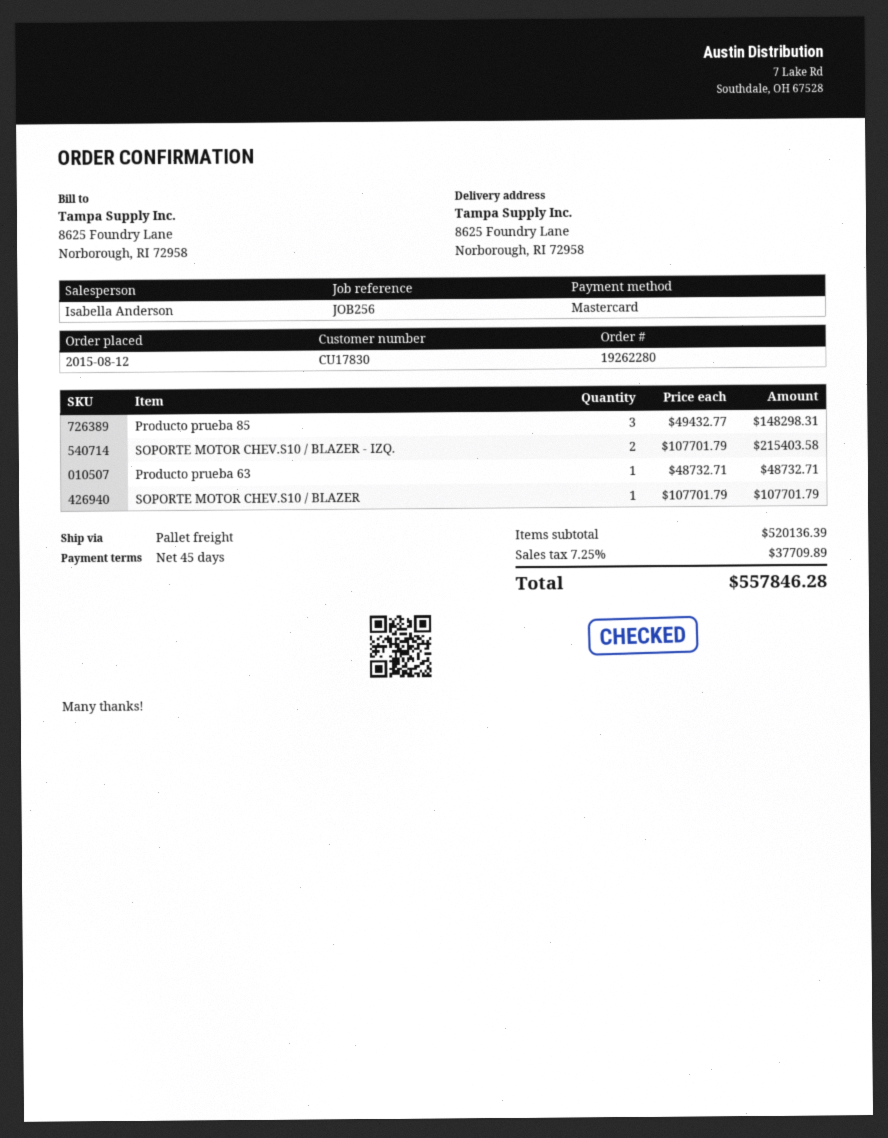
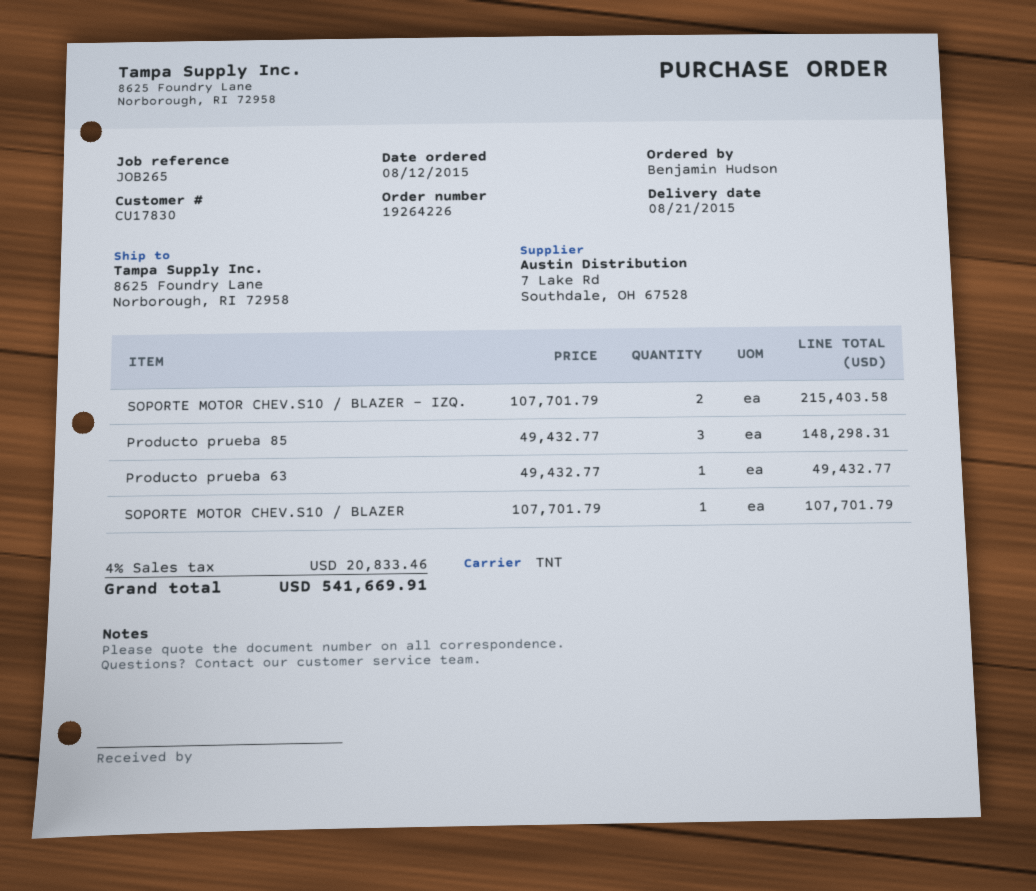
order number: 19262280 -> 19264226
reference: JOB256 -> JOB265
shipping method: pallet freight -> TNT
Producto prueba 63: 1 x 48732.71 = 48732.71 -> 1 x 49432.77 = 49432.77
tax: 7.25% = 37709.89 -> 4% = 20833.46
total: 557846.28 -> 541669.91

